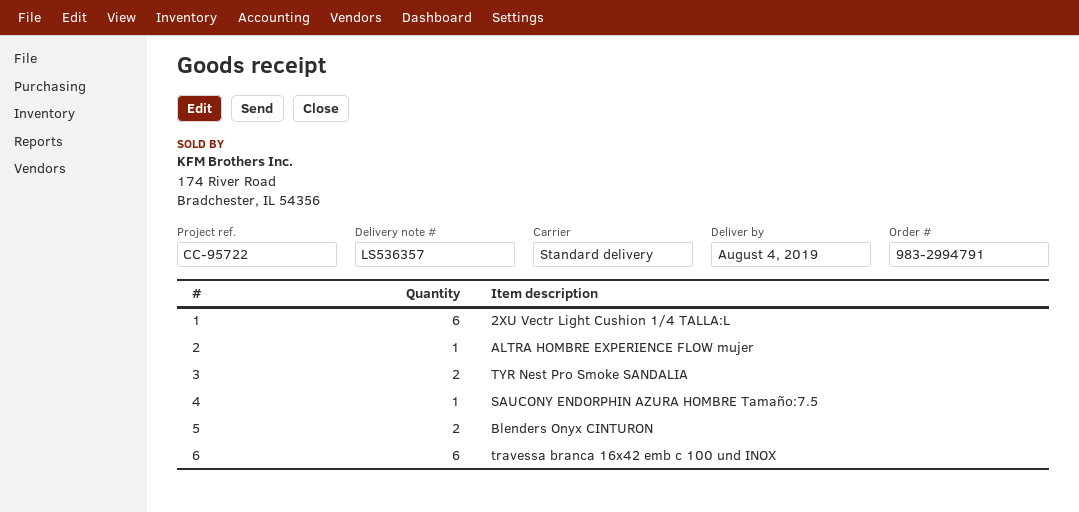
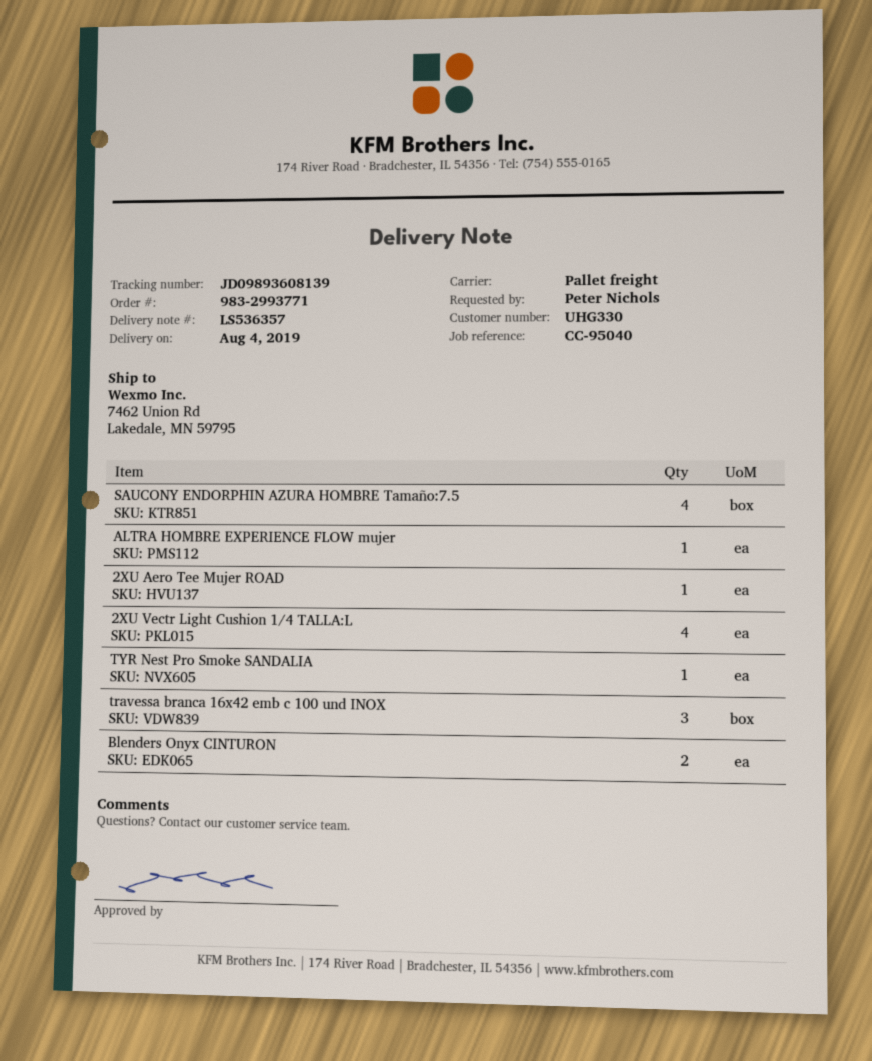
order number: 983-2994791 -> 983-2993771
reference: CC-95722 -> CC-95040
shipping method: standard -> pallet freight
2XU Vectr Light Cushion 1/4 TALLA:L: 6 -> 4
TYR Nest Pro Smoke SANDALIA: 2 -> 1
SAUCONY ENDORPHIN AZURA HOMBRE Tamaño:7.5: 1 -> 4
travessa branca 16x42 emb c 100 und INOX: 6 -> 3
2XU Aero Tee Mujer ROAD: none -> 1

